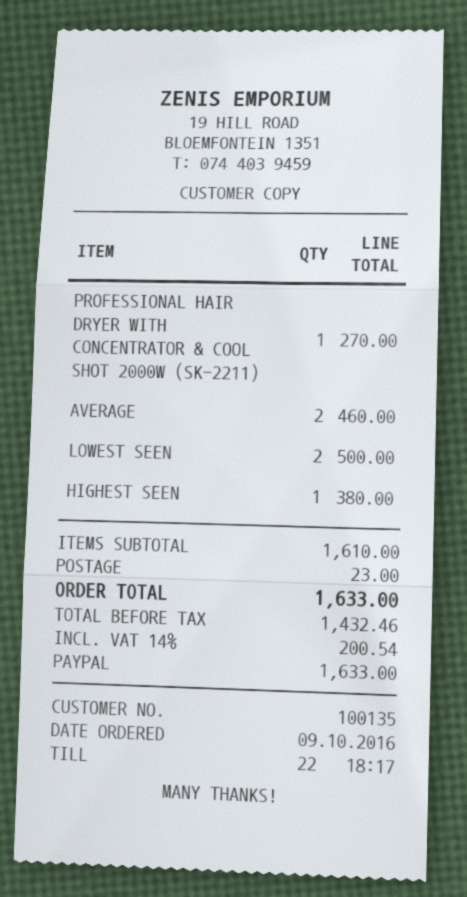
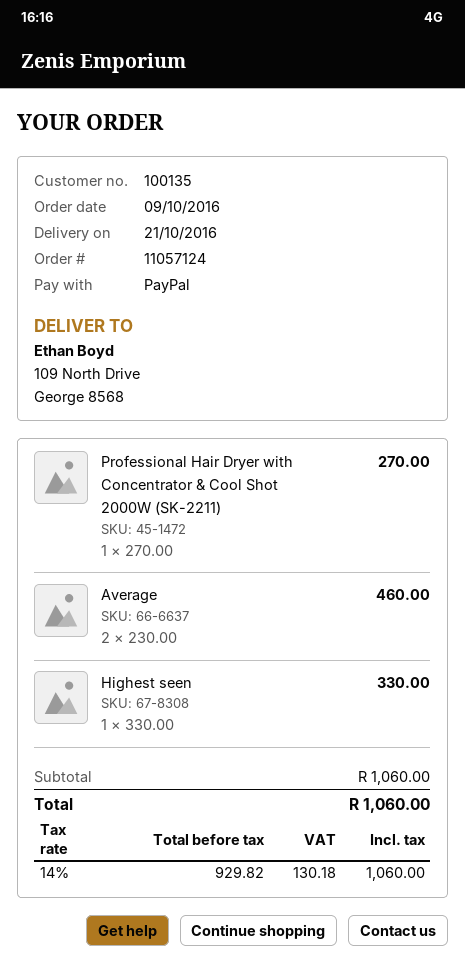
LOWEST SEEN: 2 for 500.00 -> none
HIGHEST SEEN: 1 for 380.00 -> 1 for 330.00
subtotal: 1610.00 -> 1060.00
shipping: 23.00 -> none
net: 1432.46 -> 929.82
tax: 14% = 200.54 -> 14% = 130.18
total: 1633.00 -> 1060.00

